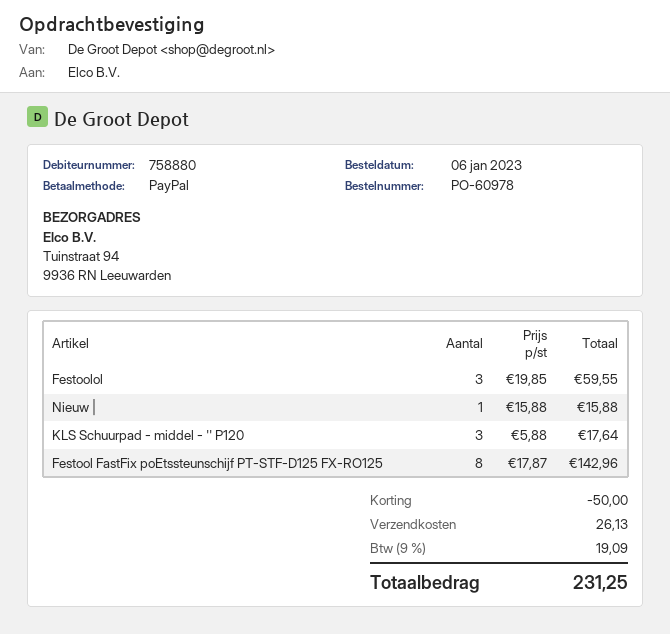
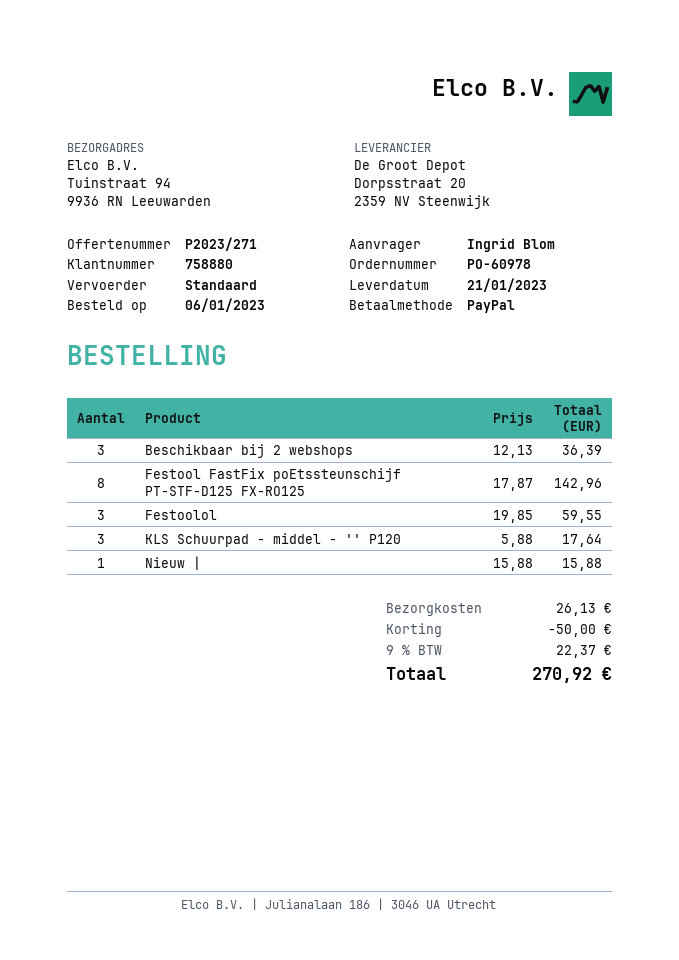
Beschikbaar bij 2 webshops: none -> 3 x 12.13 = 36.39
tax: 9% = 19.09 -> 9% = 22.37
total: 231.25 -> 270.92

